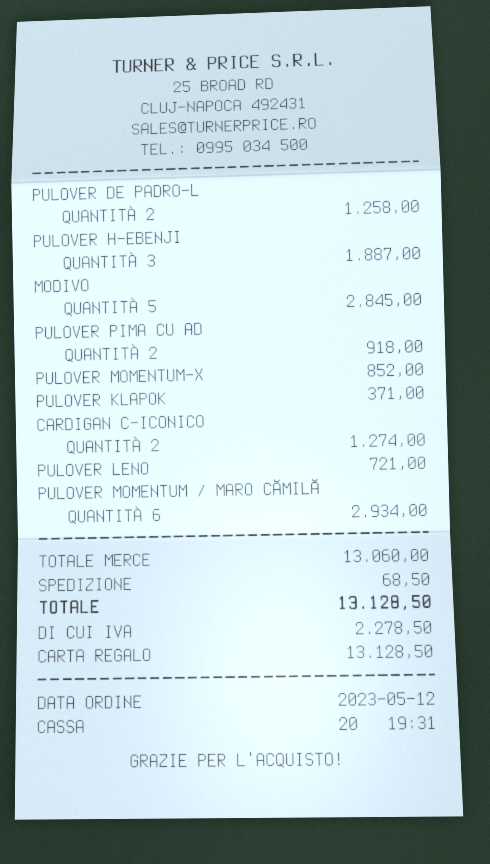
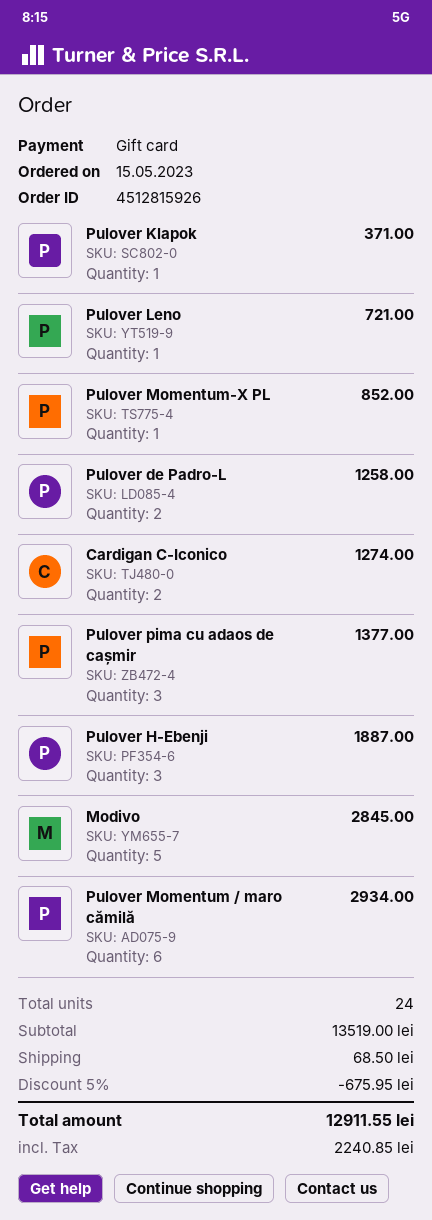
order date: 2023-05-12 -> 2023-05-15
PULOVER PIMA CU AD: 2 for 918.00 -> 3 for 1377.00
subtotal: 13060.00 -> 13519.00
discount: none -> 5% = 675.95
tax: 2278.50 -> 2240.85
total: 13128.50 -> 12911.55

